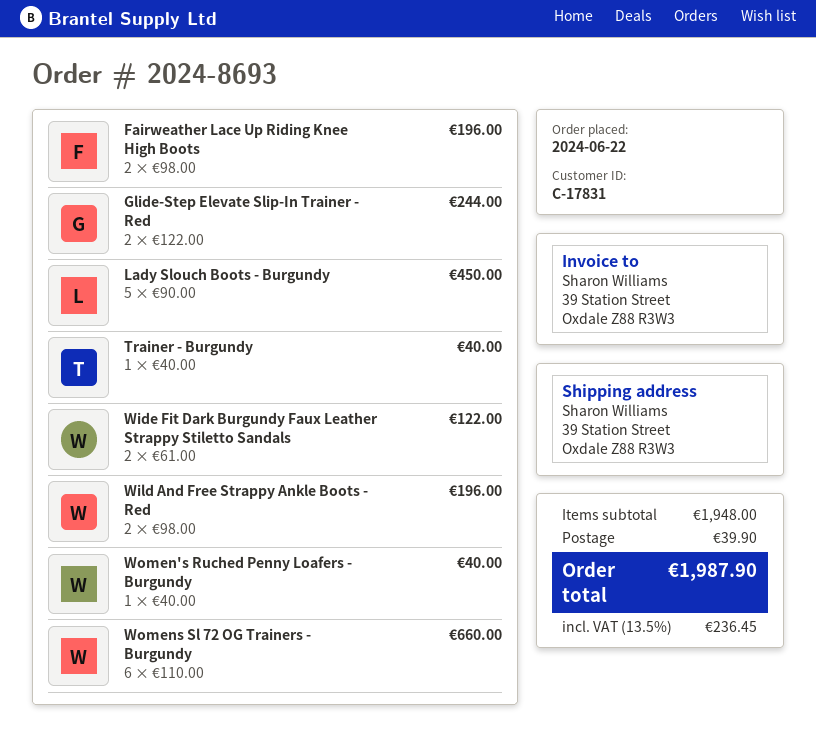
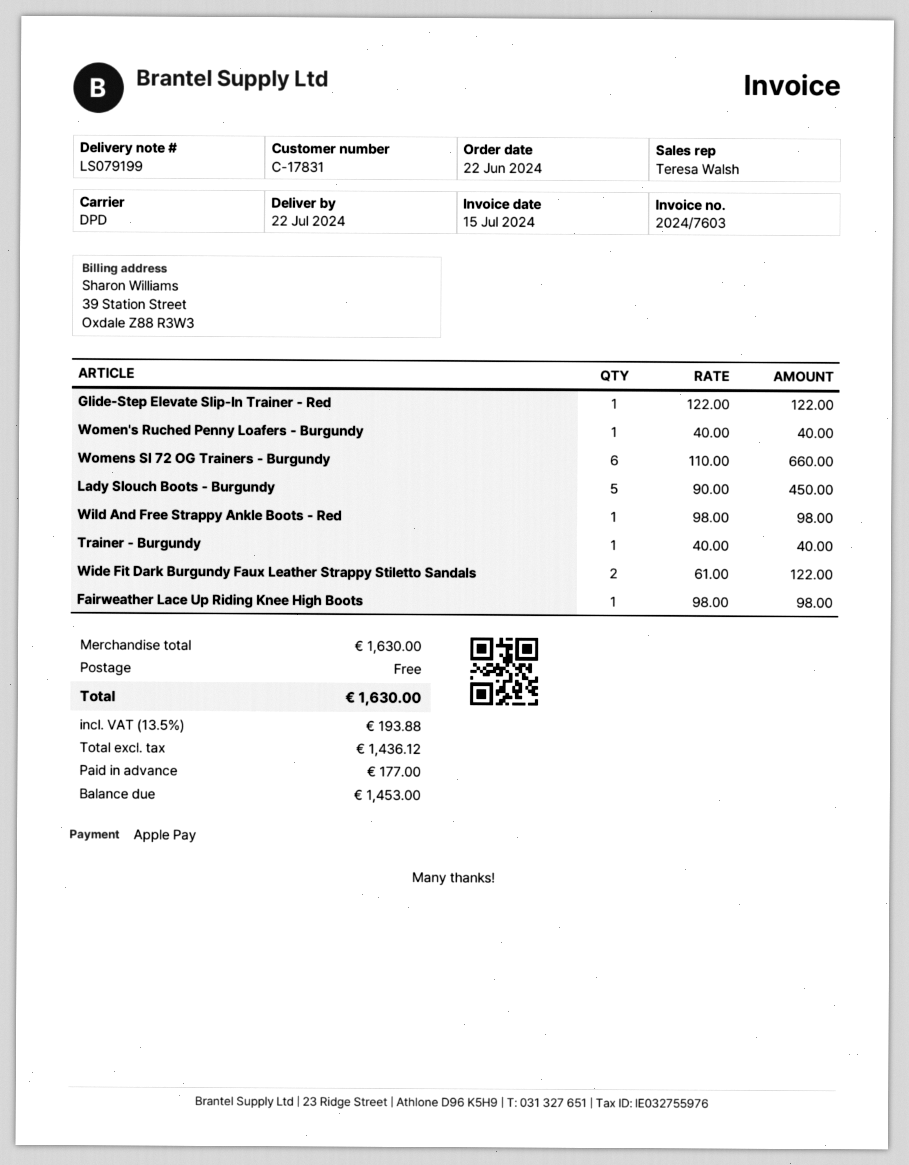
Fairweather Lace Up Riding Knee High Boots: 2 x 98.00 = 196.00 -> 1 x 98.00 = 98.00
Glide-Step Elevate Slip-In Trainer - Red: 2 x 122.00 = 244.00 -> 1 x 122.00 = 122.00
Wild And Free Strappy Ankle Boots - Red: 2 x 98.00 = 196.00 -> 1 x 98.00 = 98.00
subtotal: 1948.00 -> 1630.00
shipping: 39.90 -> 0.00
tax: 13.5% = 236.45 -> 13.5% = 193.88
total: 1987.90 -> 1630.00

